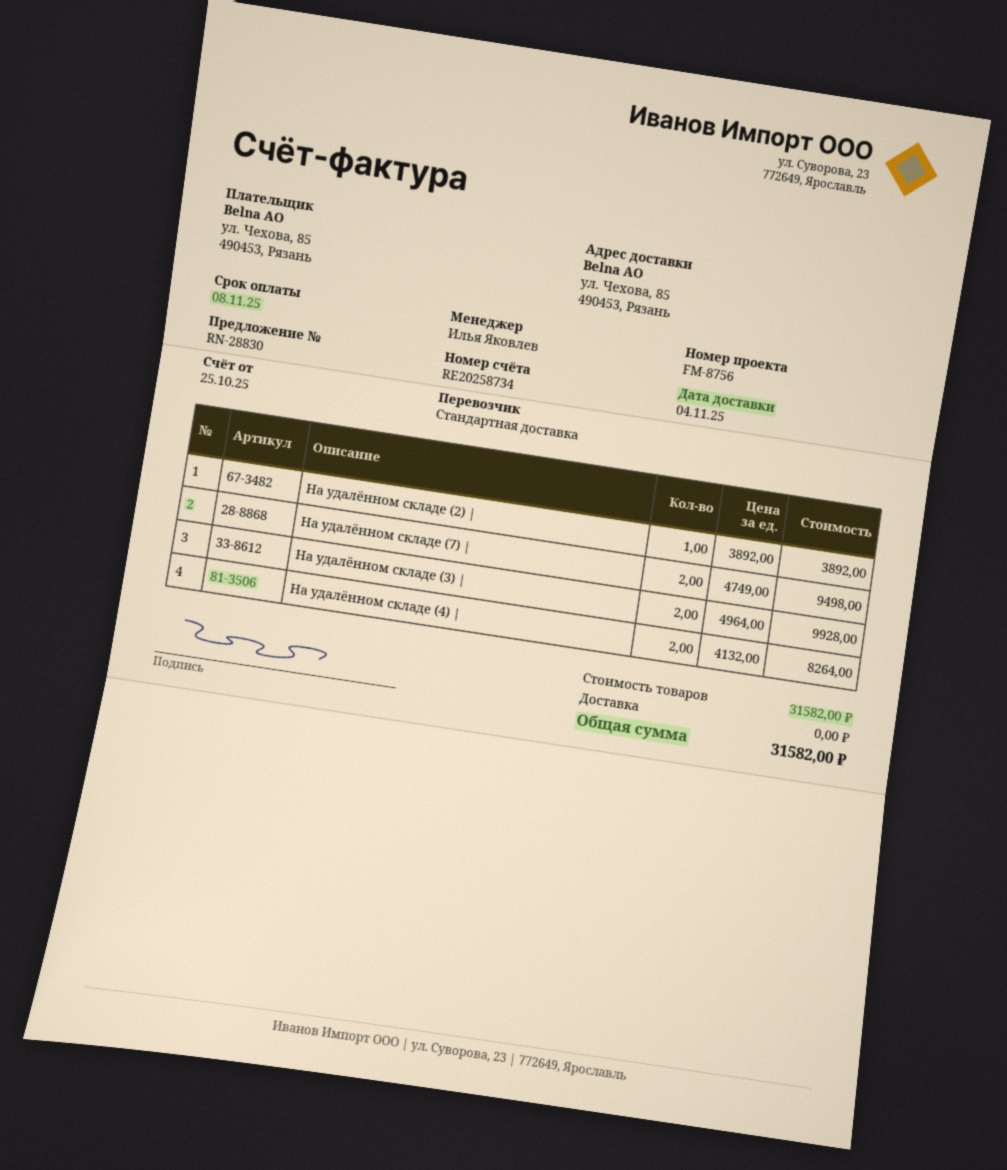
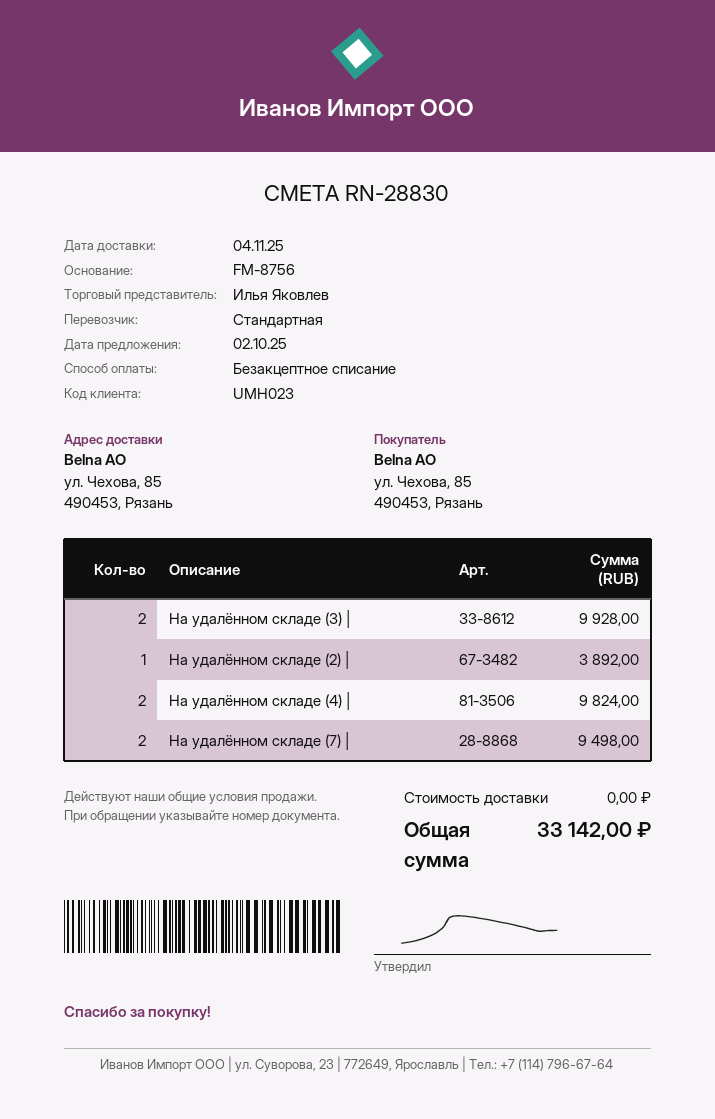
На удалённом складе (4) |: 2 for 8264.00 -> 2 for 9824.00
total: 31582.00 -> 33142.00

